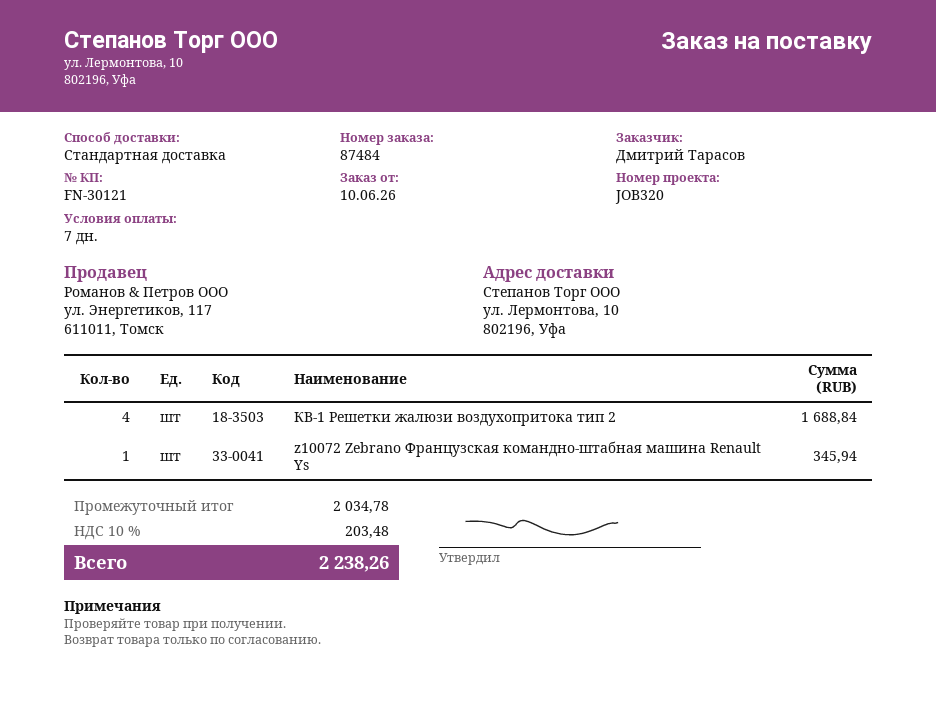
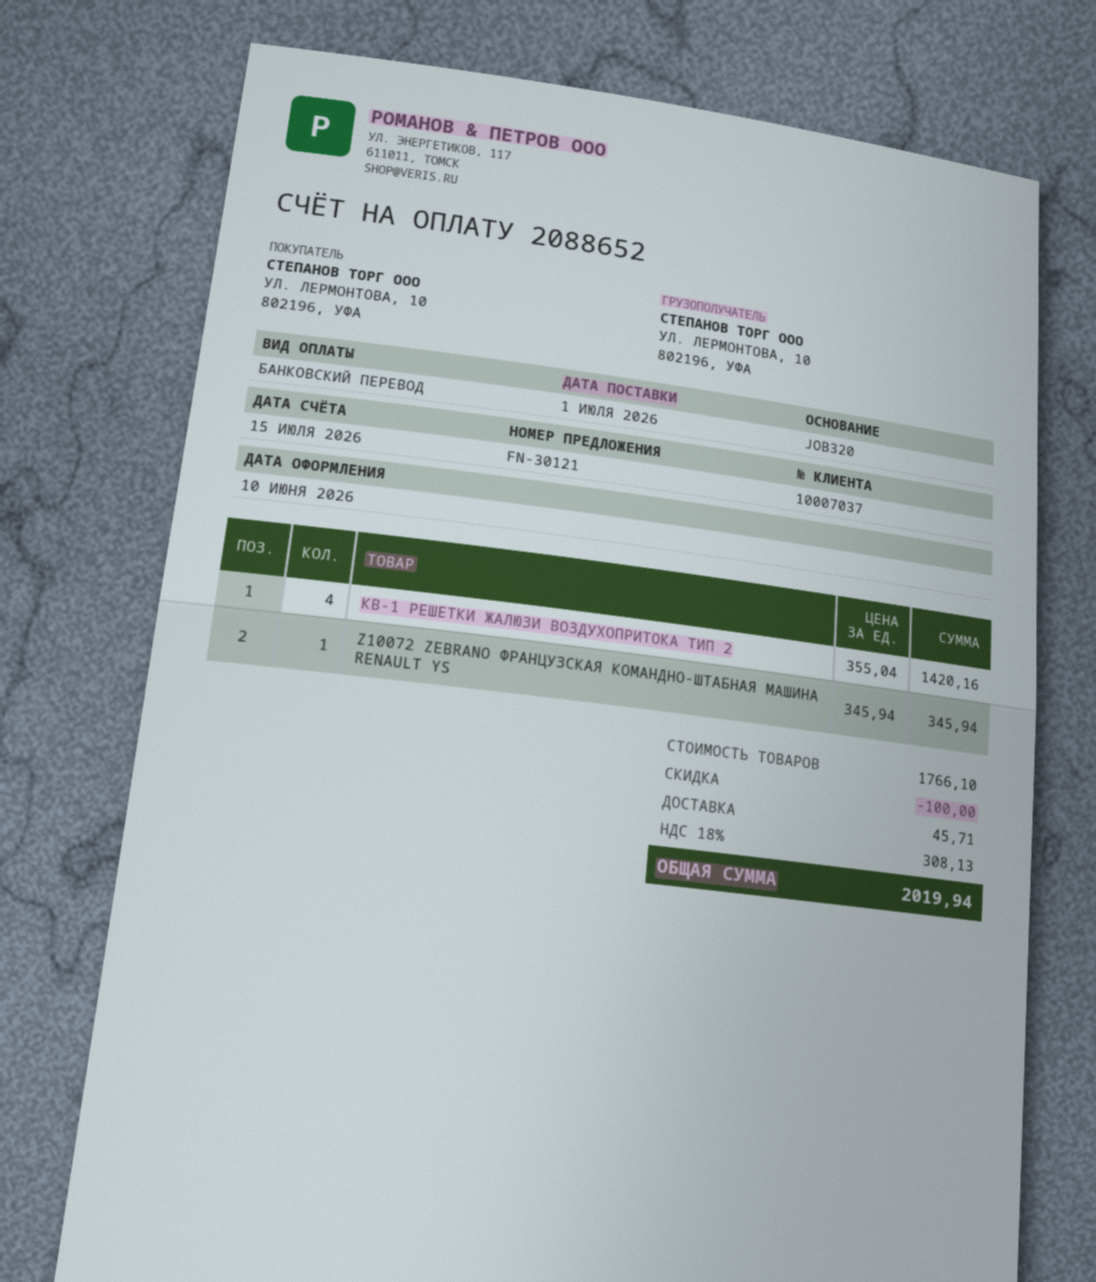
КВ-1 Решетки жалюзи воздухопритока тип 2: 4 for 1688.84 -> 4 for 1420.16
subtotal: 2034.78 -> 1766.10
discount: none -> 100.00
shipping: none -> 45.71
tax: 10% = 203.48 -> 18% = 308.13
total: 2238.26 -> 2019.94

